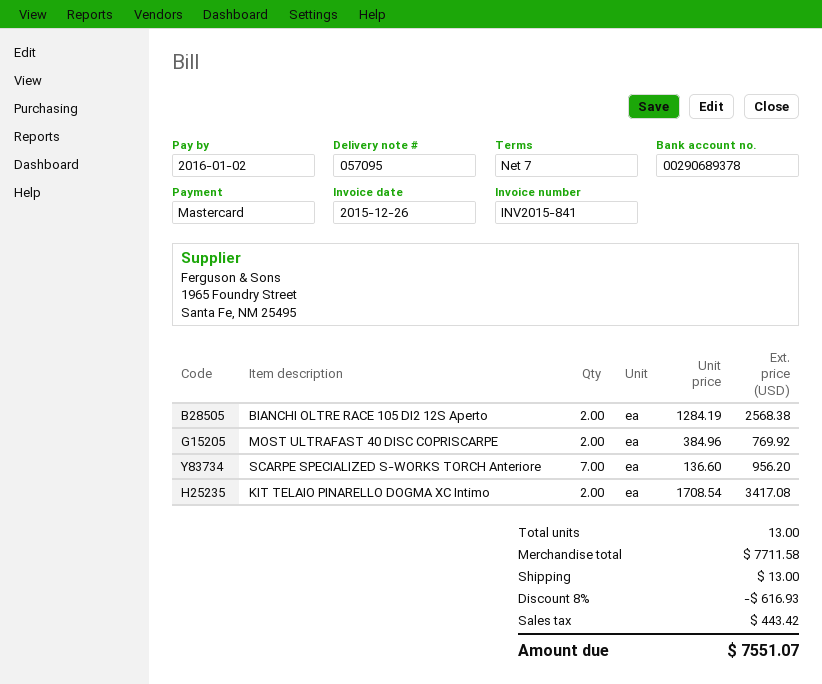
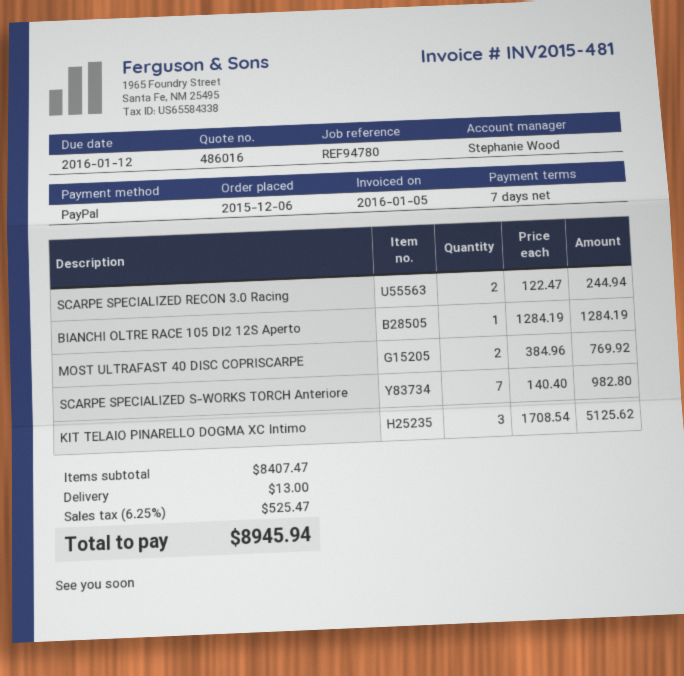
invoice number: INV2015-841 -> INV2015-481
invoice date: 2015-12-26 -> 2016-01-05
due date: 2016-01-02 -> 2016-01-12
payment method: Mastercard -> PayPal
BIANCHI OLTRE RACE 105 DI2 12S Aperto: 2 x 1284.19 = 2568.38 -> 1 x 1284.19 = 1284.19
SCARPE SPECIALIZED S-WORKS TORCH Anteriore: 7 x 136.60 = 956.20 -> 7 x 140.40 = 982.80
KIT TELAIO PINARELLO DOGMA XC Intimo: 2 x 1708.54 = 3417.08 -> 3 x 1708.54 = 5125.62
SCARPE SPECIALIZED RECON 3.0 Racing: none -> 2 x 122.47 = 244.94
subtotal: 7711.58 -> 8407.47
discount: 8% = 616.93 -> none
tax: 443.42 -> 525.47
total: 7551.07 -> 8945.94

